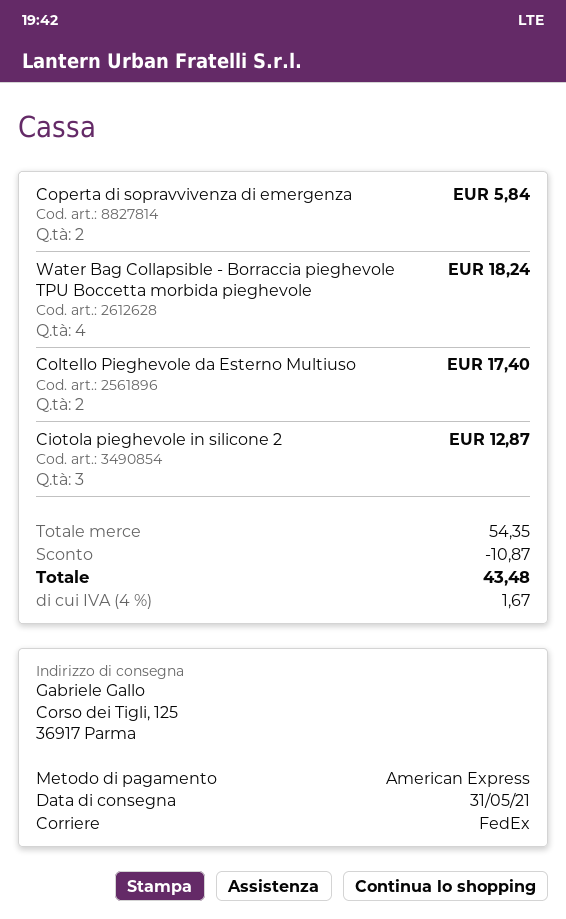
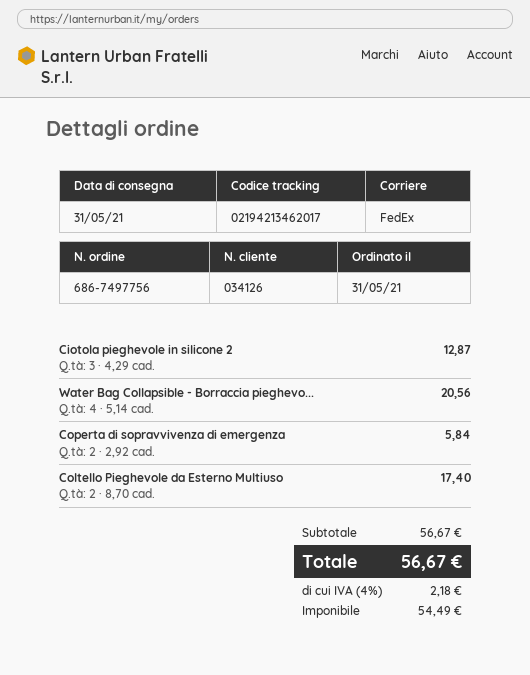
Water Bag Collapsible - Borraccia pieghevole TPU Boccetta morbida pieghevole: 4 for 18.24 -> 4 for 20.56
subtotal: 54.35 -> 56.67
discount: 10.87 -> none
tax: 4% = 1.67 -> 4% = 2.18
total: 43.48 -> 56.67

